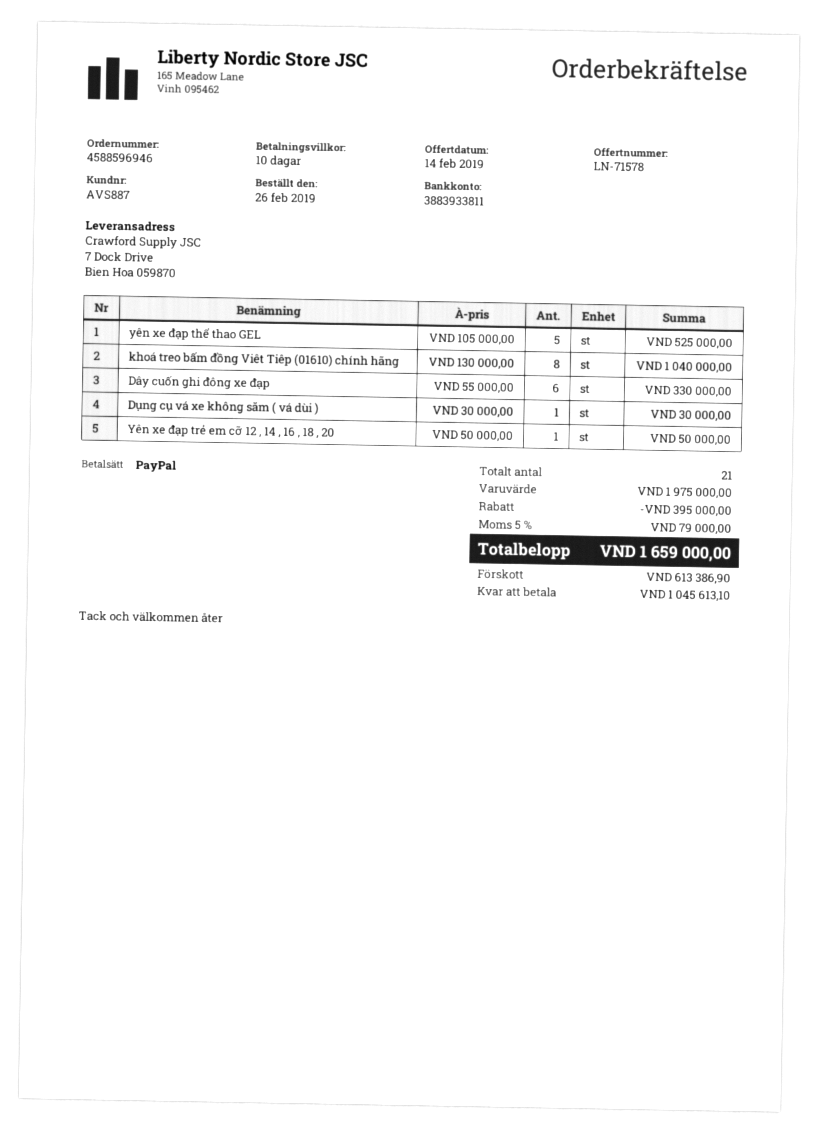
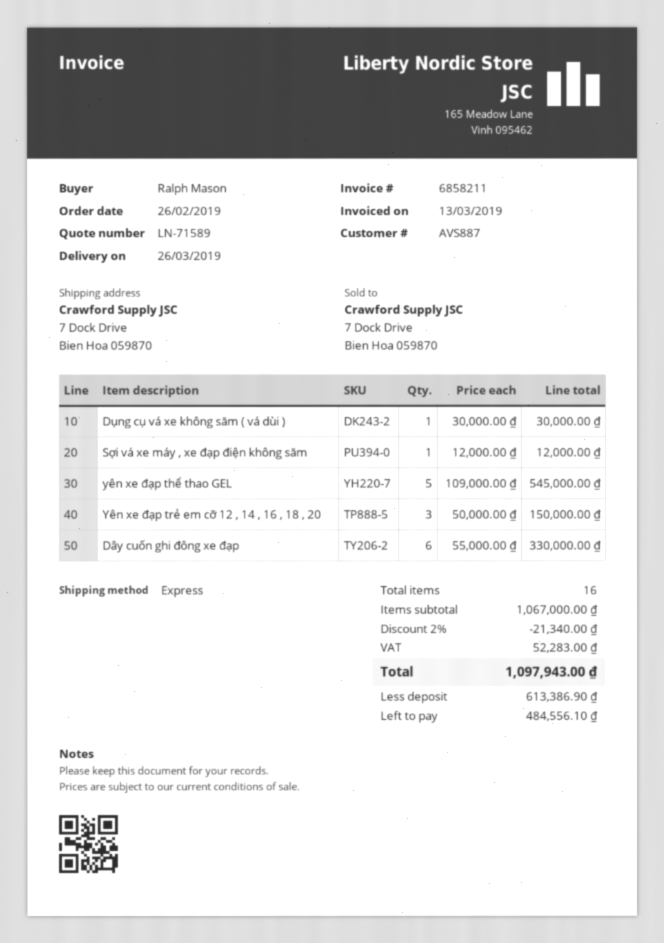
quote number: LN-71578 -> LN-71589
yên xe đạp thể thao GEL: 5 x 105000.00 = 525000.00 -> 5 x 109000.00 = 545000.00
khoá treo bấm đồng Viêt Tiêp (01610) chính hãng: 8 x 130000.00 = 1040000.00 -> none
Yên xe đạp trẻ em cỡ 12 , 14 , 16 , 18 , 20: 1 x 50000.00 = 50000.00 -> 3 x 50000.00 = 150000.00
Sợi vá xe máy , xe đạp điện không săm: none -> 1 x 12000.00 = 12000.00
total quantity: 21 -> 16
subtotal: 1975000.00 -> 1067000.00
discount: 395000.00 -> 21340.00
tax: 79000.00 -> 52283.00
total: 1659000.00 -> 1097943.00
balance: 1045613.10 -> 484556.10

